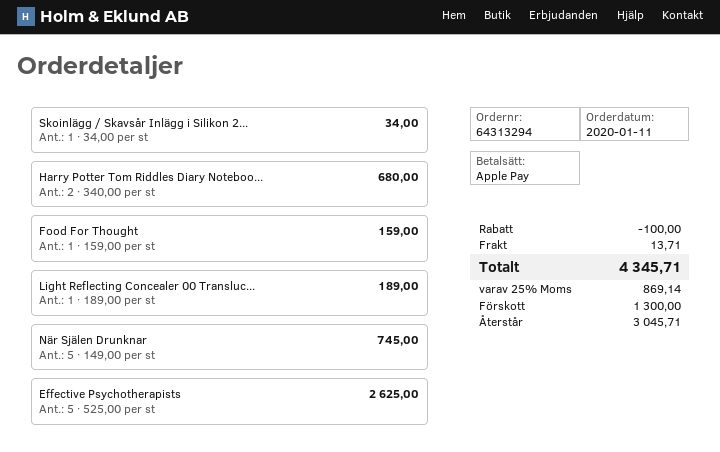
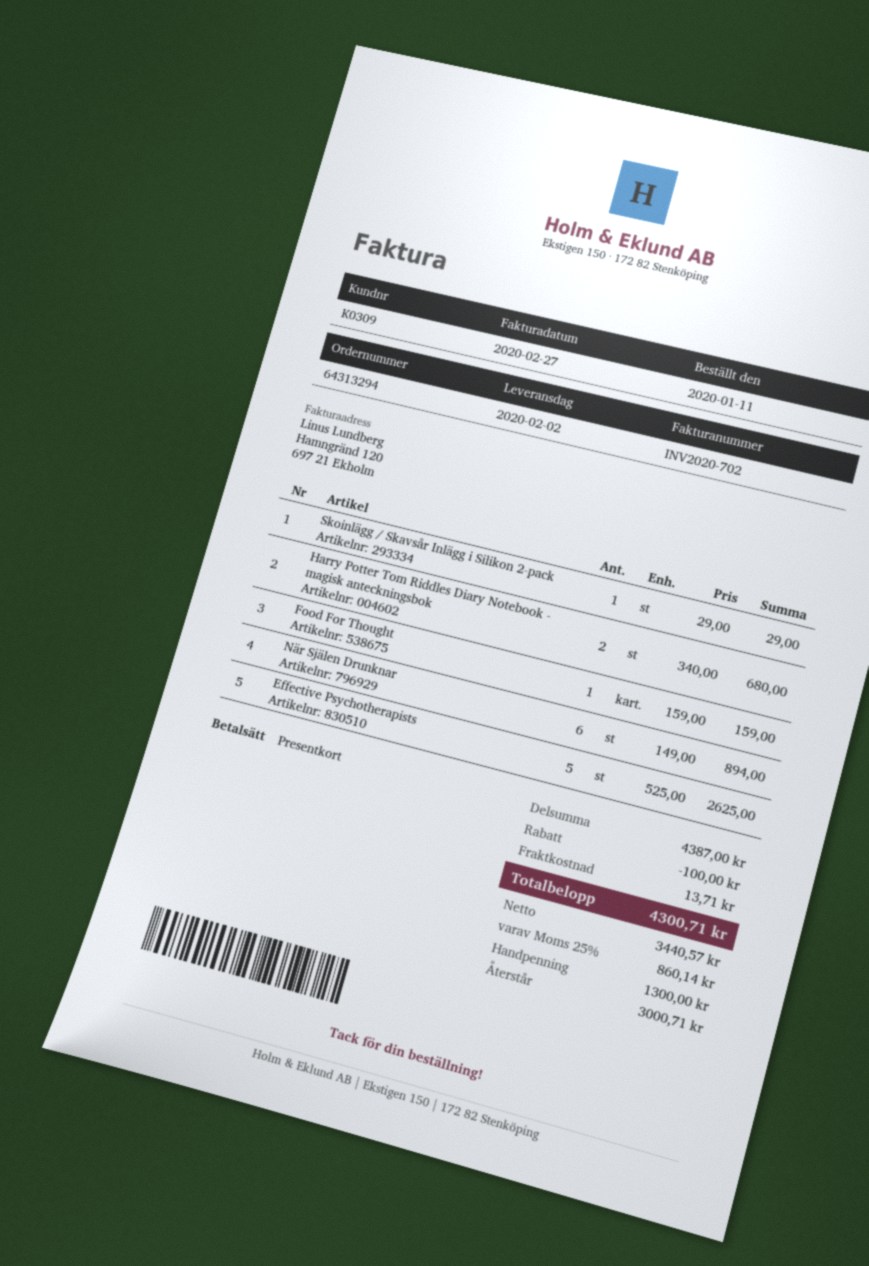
payment method: Apple Pay -> gift card
Skoinlägg / Skavsår Inlägg i Silikon 2...: 1 x 34.00 = 34.00 -> 1 x 29.00 = 29.00
Light Reflecting Concealer 00 Transluc...: 1 x 189.00 = 189.00 -> none
När Själen Drunknar: 5 x 149.00 = 745.00 -> 6 x 149.00 = 894.00
tax: 25% = 869.14 -> 25% = 860.14
total: 4345.71 -> 4300.71
balance: 3045.71 -> 3000.71

